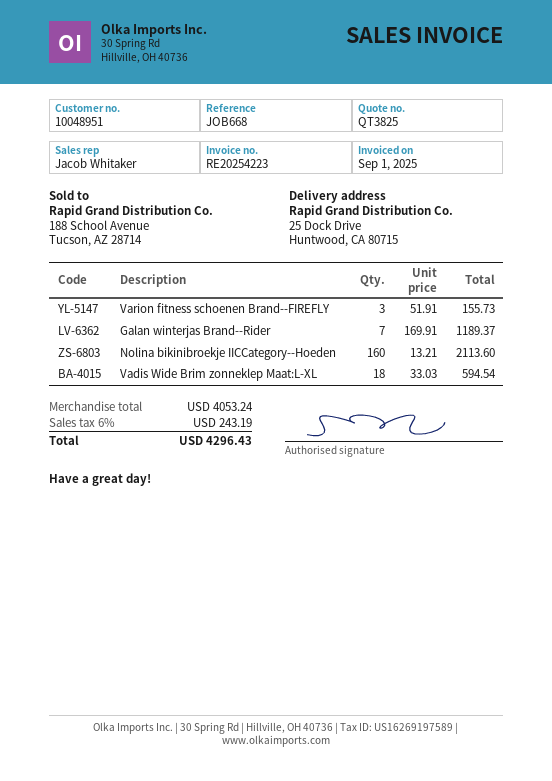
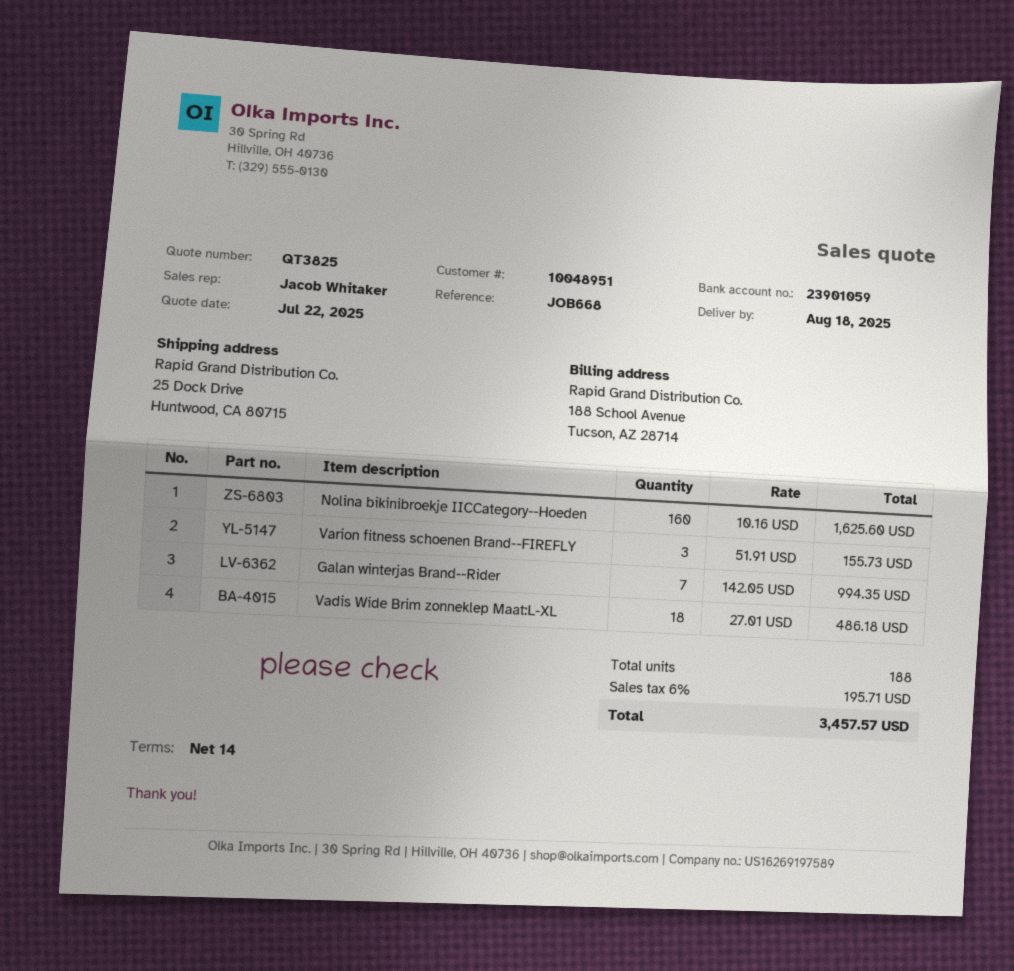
Galan winterjas Brand--Rider: 7 x 169.91 = 1189.37 -> 7 x 142.05 = 994.35
Nolina bikinibroekje IICCategory--Hoeden: 160 x 13.21 = 2113.60 -> 160 x 10.16 = 1625.60
Vadis Wide Brim zonneklep Maat:L-XL: 18 x 33.03 = 594.54 -> 18 x 27.01 = 486.18
tax: 6% = 243.19 -> 6% = 195.71
total: 4296.43 -> 3457.57

